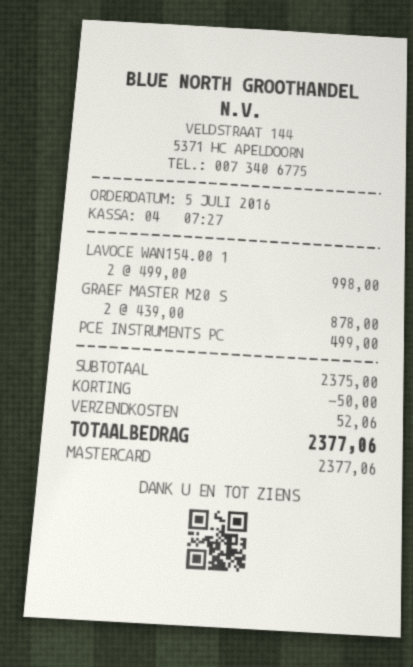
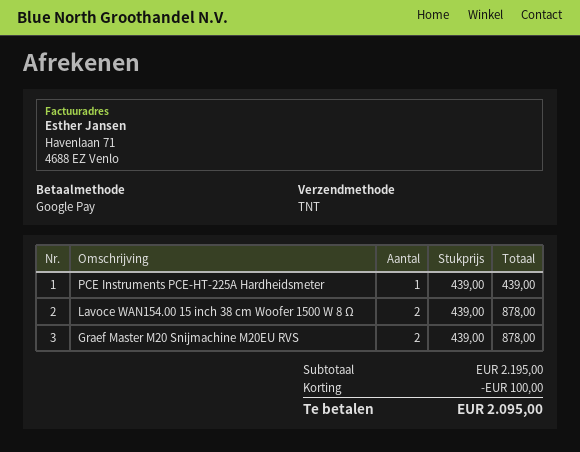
payment method: Mastercard -> Google Pay
LAVOCE WAN154.00 1: 2 x 499.00 = 998.00 -> 2 x 439.00 = 878.00
PCE INSTRUMENTS PC: 1 x 499.00 = 499.00 -> 1 x 439.00 = 439.00
subtotal: 2375.00 -> 2195.00
discount: 50.00 -> 100.00
shipping: 52.06 -> none
total: 2377.06 -> 2095.00

